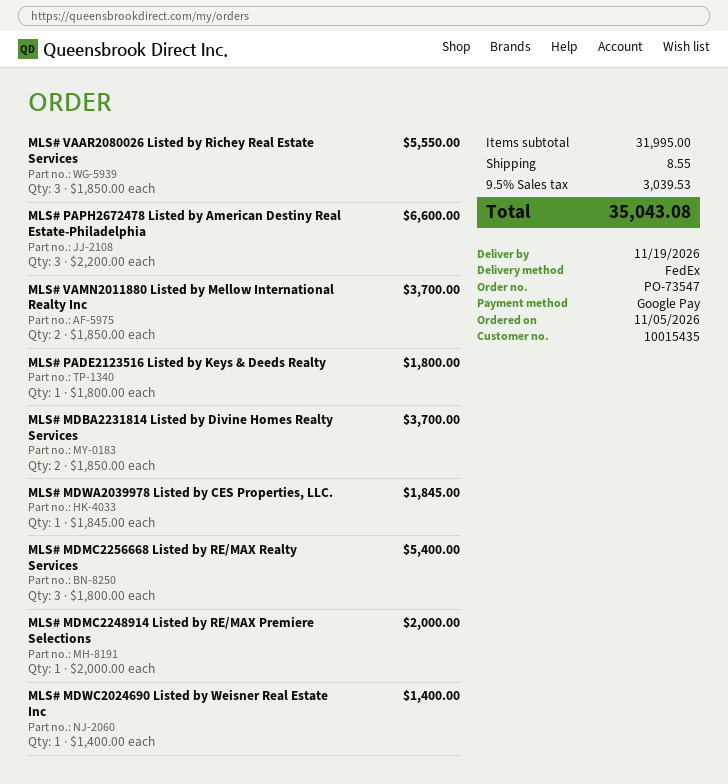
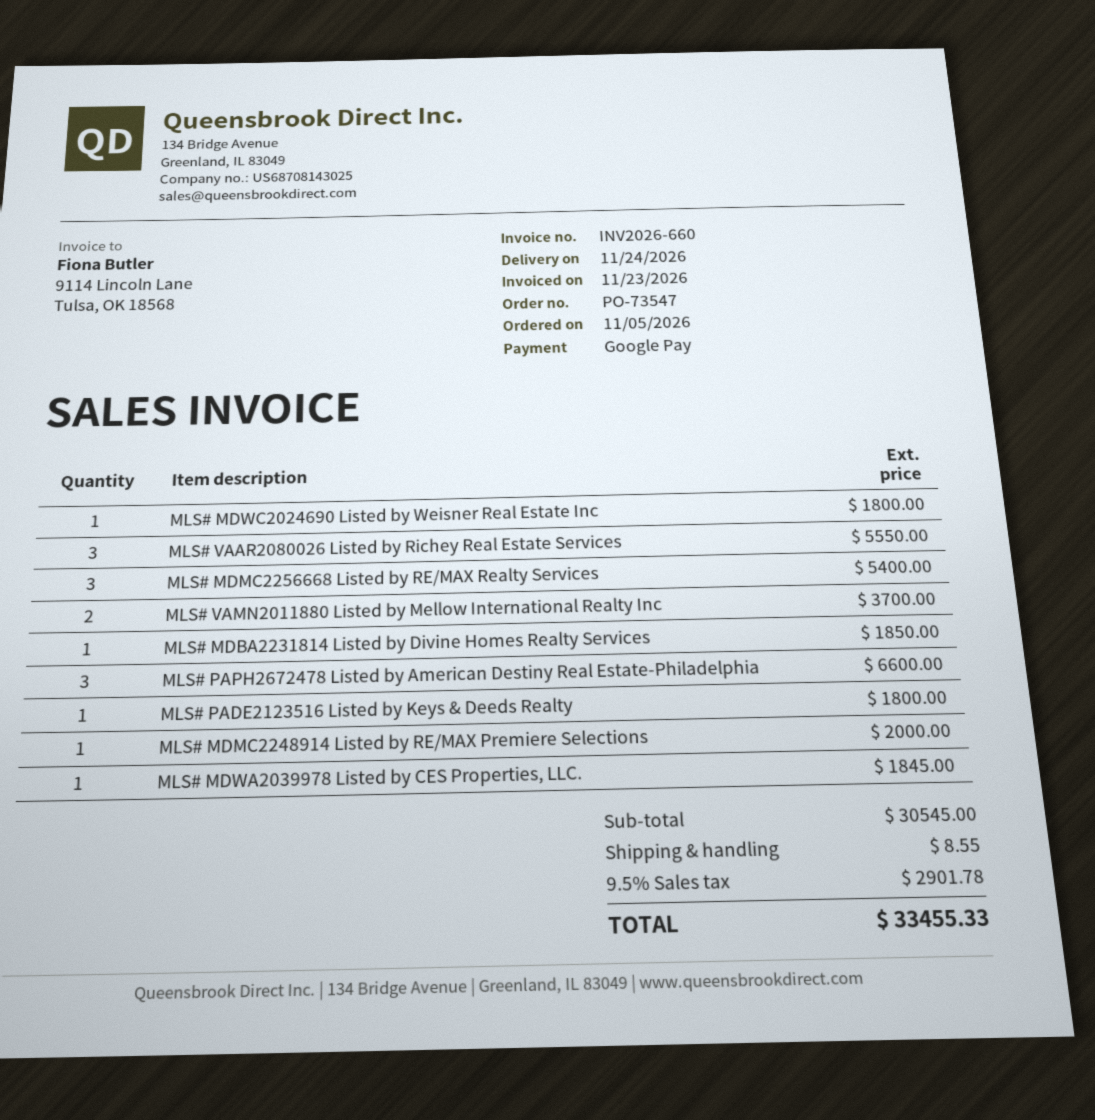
delivery date: 2026-11-19 -> 2026-11-24
MLS# MDBA2231814 Listed by Divine Homes Realty Services: 2 for 3700.00 -> 1 for 1850.00
MLS# MDWC2024690 Listed by Weisner Real Estate Inc: 1 for 1400.00 -> 1 for 1800.00
subtotal: 31995.00 -> 30545.00
tax: 9.5% = 3039.53 -> 9.5% = 2901.78
total: 35043.08 -> 33455.33

